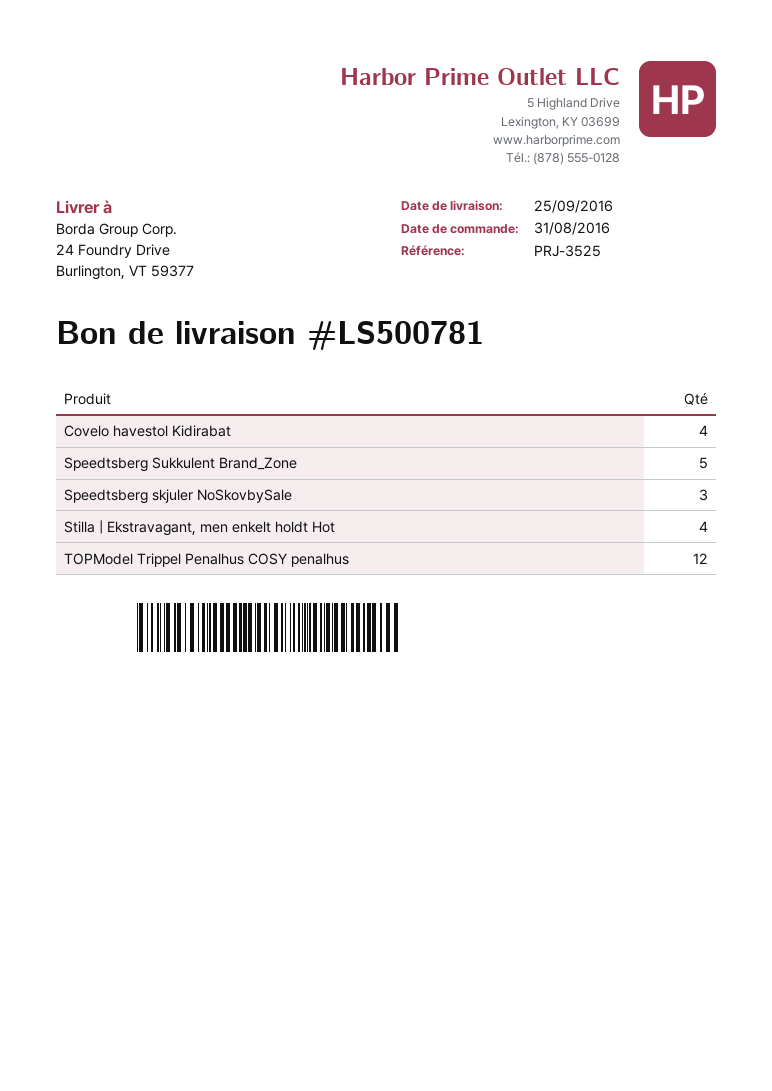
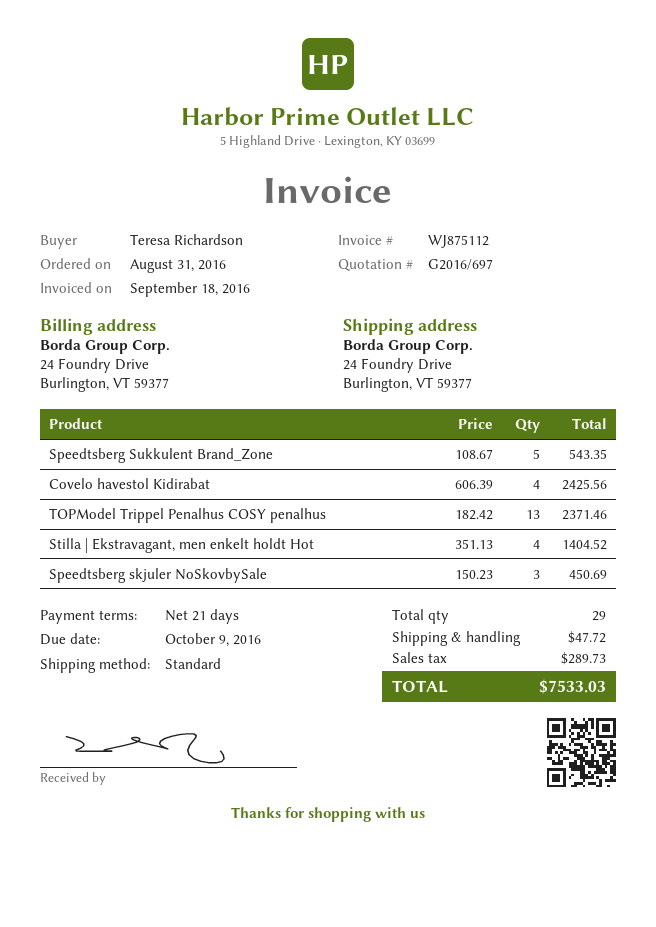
TOPModel Trippel Penalhus COSY penalhus: 12 -> 13

